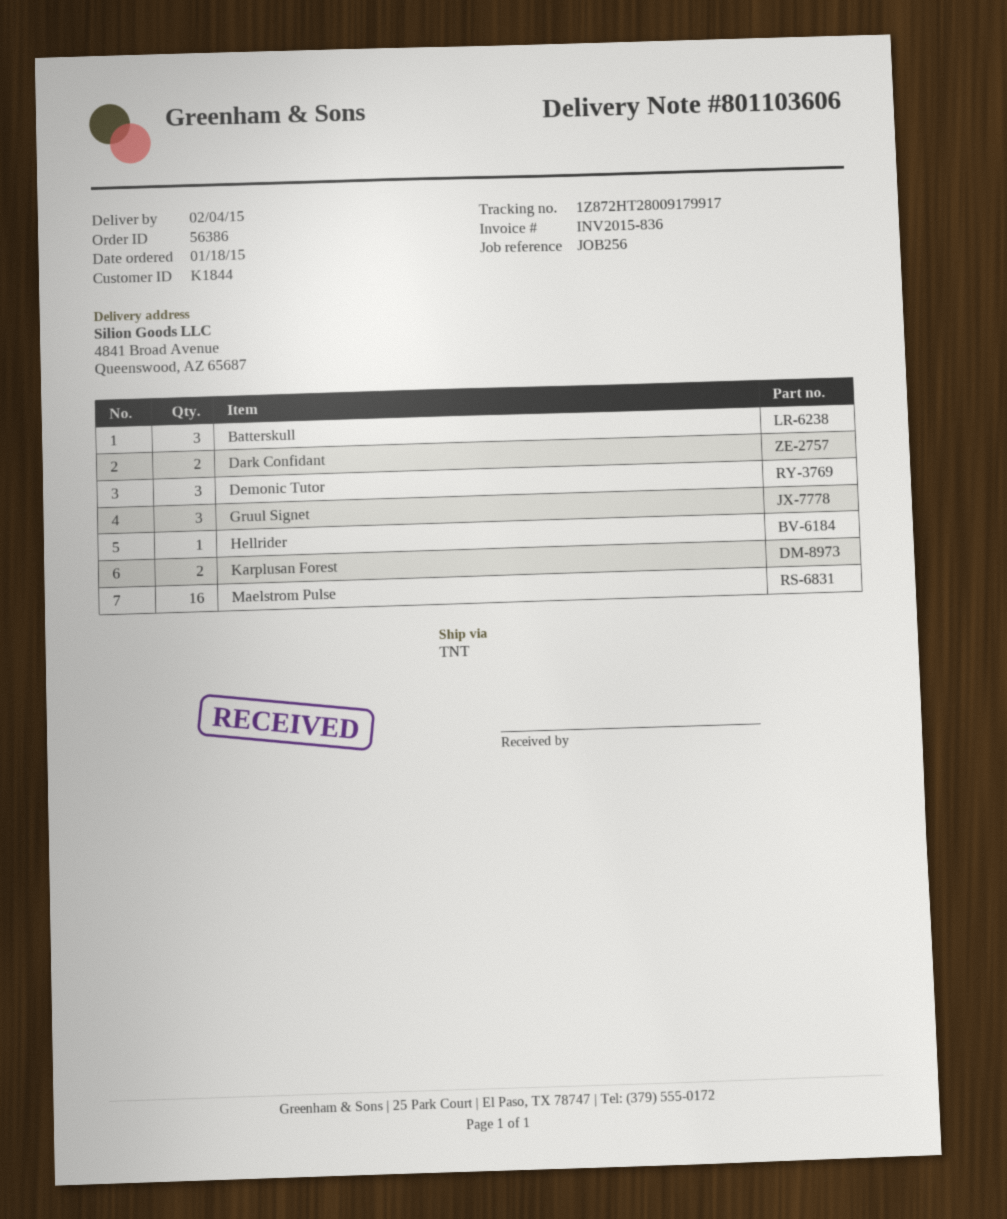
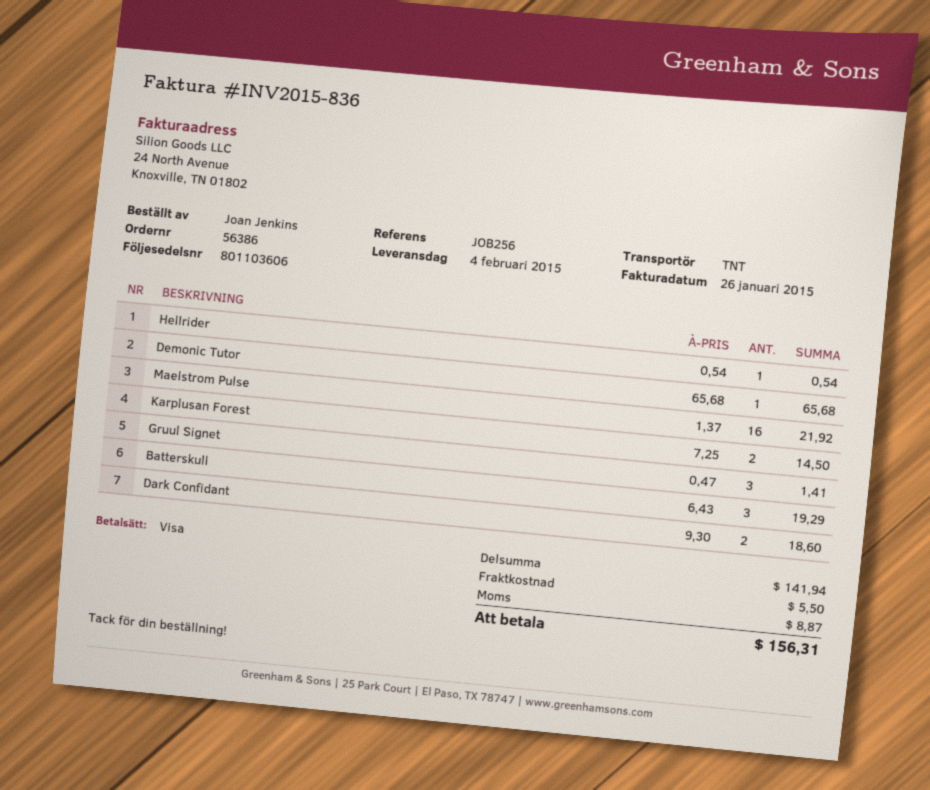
Demonic Tutor: 3 -> 1

